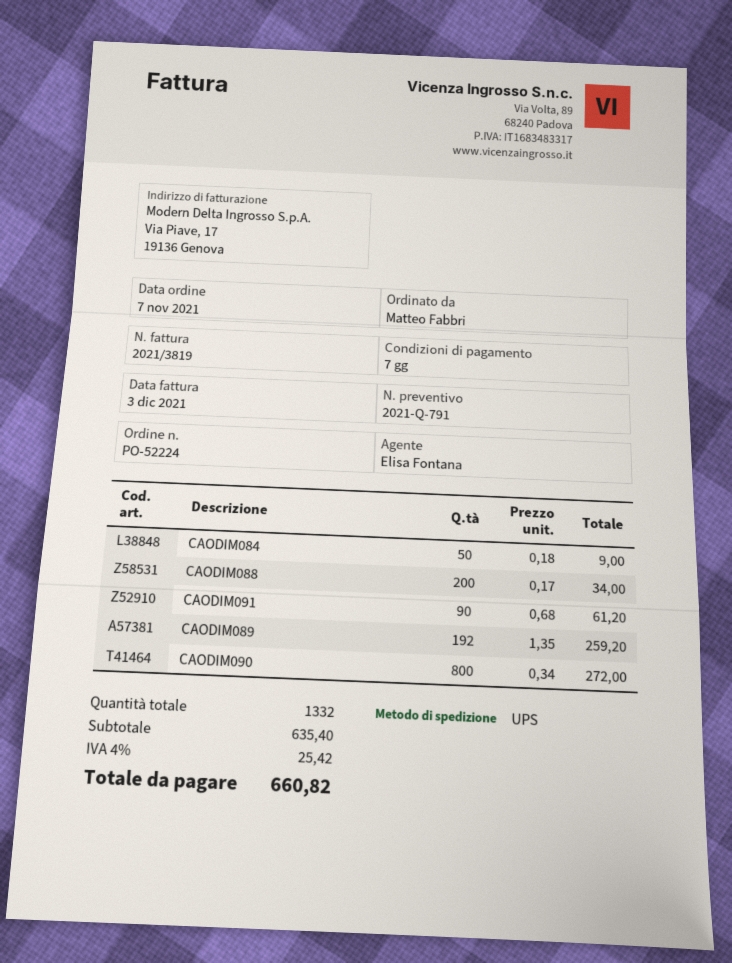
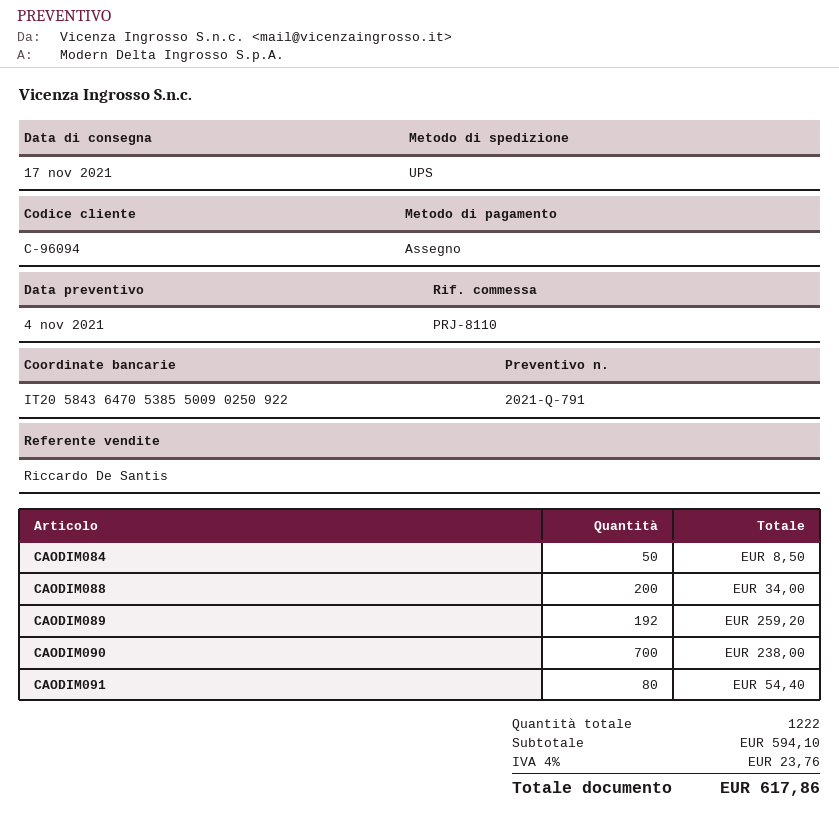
sales rep: Elisa Fontana -> Riccardo De Santis
CAODIM084: 50 for 9.00 -> 50 for 8.50
CAODIM091: 90 for 61.20 -> 80 for 54.40
CAODIM090: 800 for 272.00 -> 700 for 238.00
total quantity: 1332 -> 1222
subtotal: 635.40 -> 594.10
tax: 4% = 25.42 -> 4% = 23.76
total: 660.82 -> 617.86

